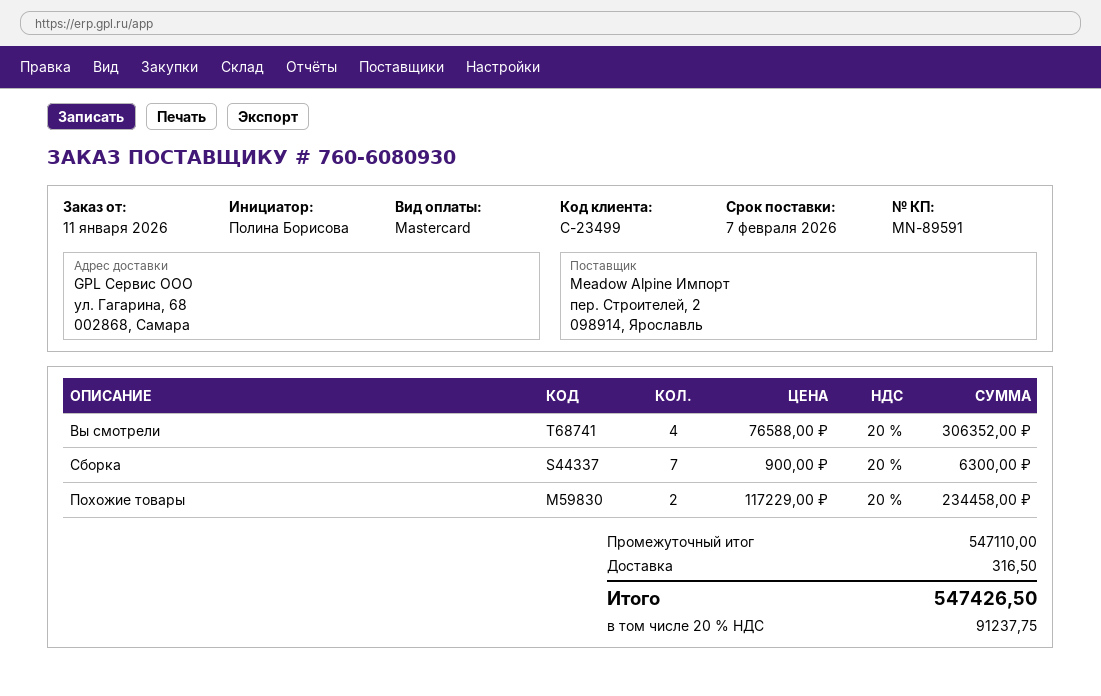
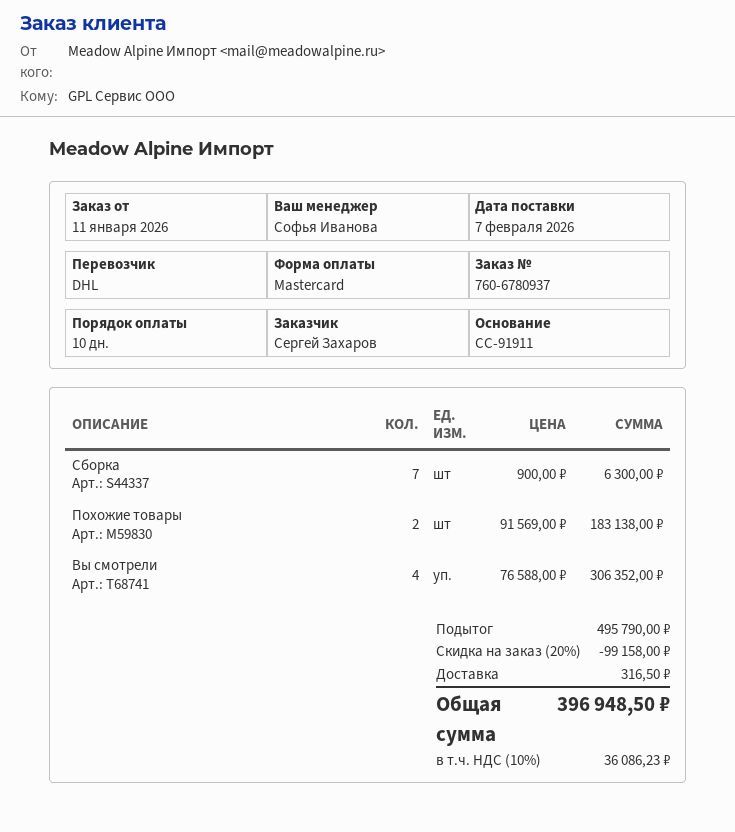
order number: 760-6080930 -> 760-6780937
ordered by: Полина Борисова -> Сергей Захаров
Похожие товары: 2 x 117229.00 = 234458.00 -> 2 x 91569.00 = 183138.00
subtotal: 547110.00 -> 495790.00
discount: none -> 20% = 99158.00
tax: 20% = 91237.75 -> 10% = 36086.23
total: 547426.50 -> 396948.50

